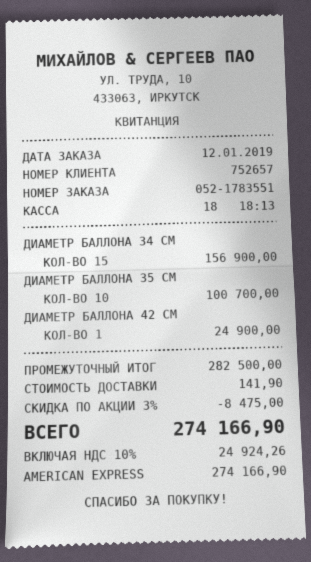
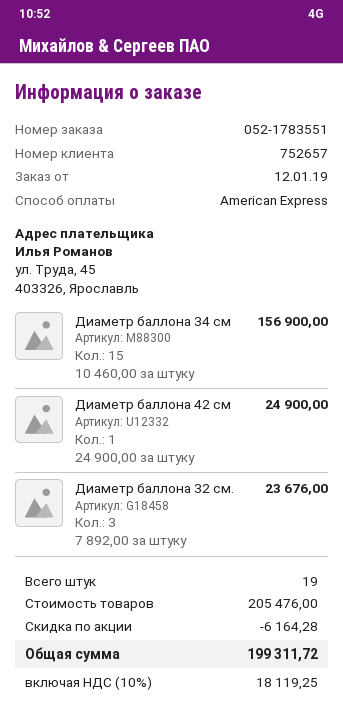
ДИАМЕТР БАЛЛОНА 35 СМ: 10 for 100700.00 -> none
Диаметр баллона 32 см.: none -> 3 for 23676.00
subtotal: 282500.00 -> 205476.00
discount: 8475.00 -> 6164.28
shipping: 141.90 -> none
tax: 10% = 24924.26 -> 10% = 18119.25
total: 274166.90 -> 199311.72

